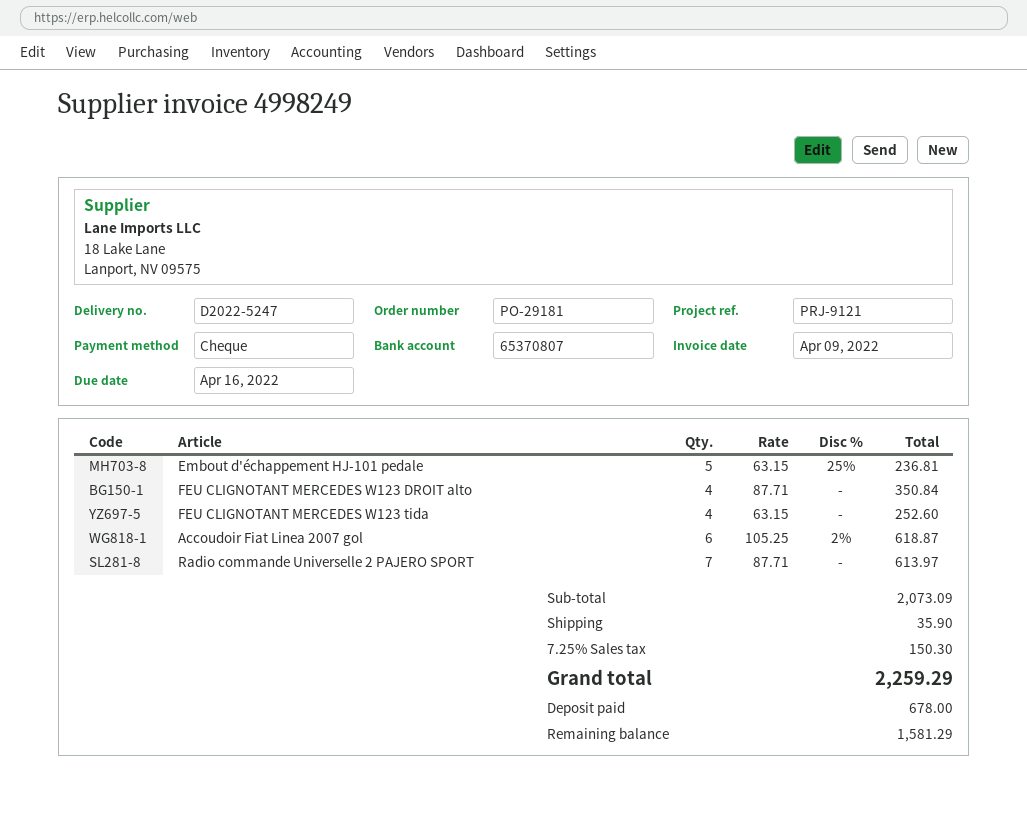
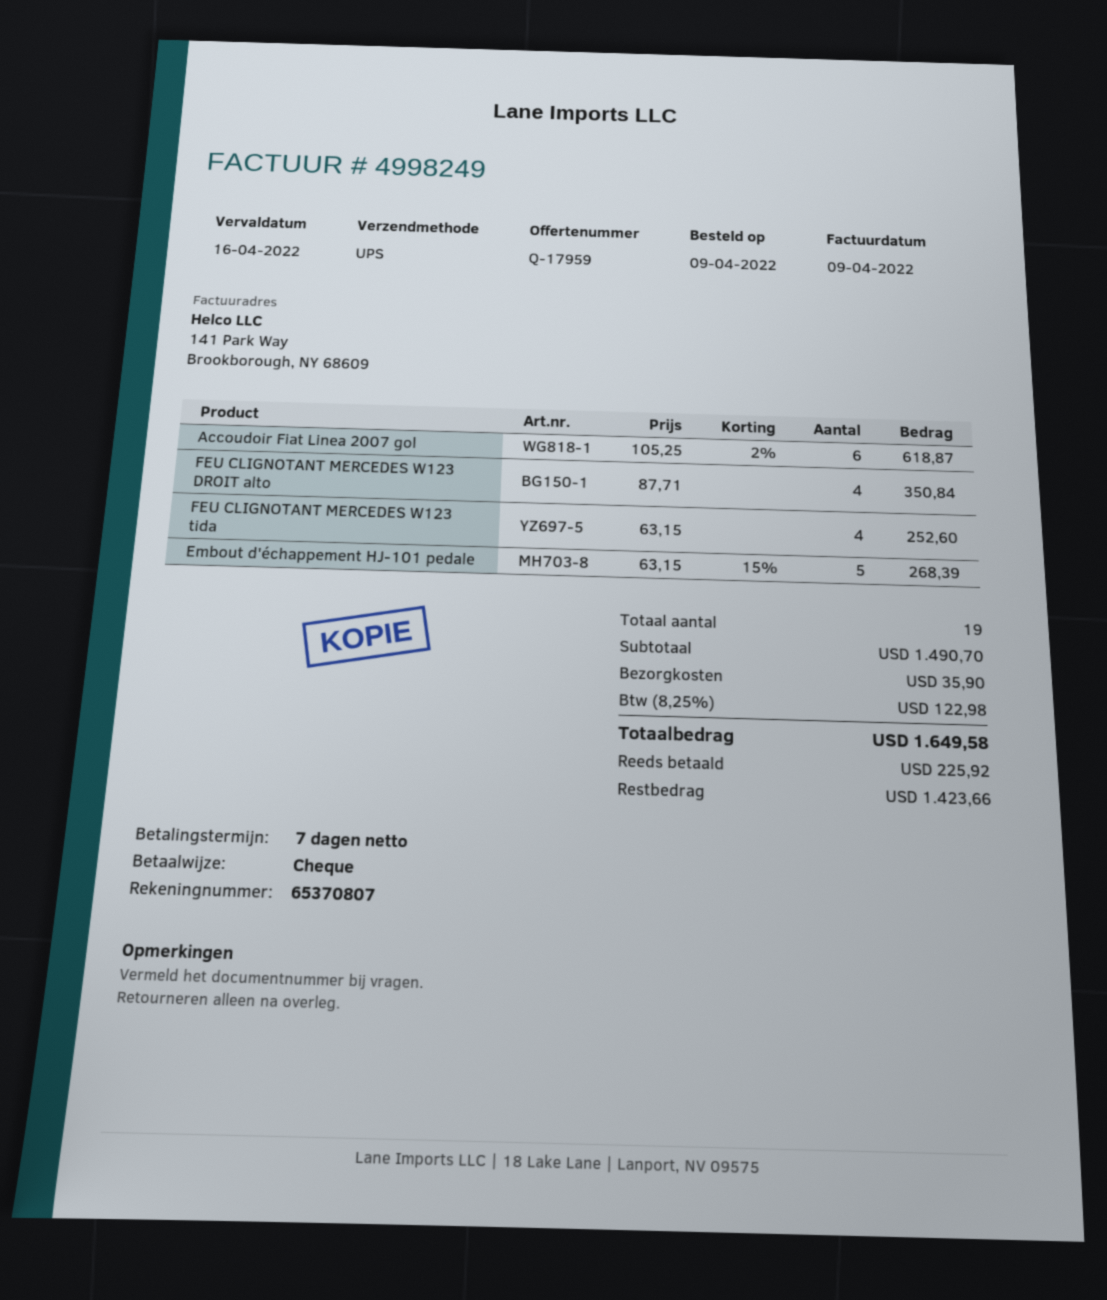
Embout d'échappement HJ-101 pedale: 5 x 63.15 - 25% = 236.81 -> 5 x 63.15 - 15% = 268.39
Radio commande Universelle 2 PAJERO SPORT: 7 x 87.71 = 613.97 -> none
subtotal: 2073.09 -> 1490.70
tax: 7.25% = 150.30 -> 8.25% = 122.98
total: 2259.29 -> 1649.58
deposit: 678.00 -> 225.92
balance: 1581.29 -> 1423.66

